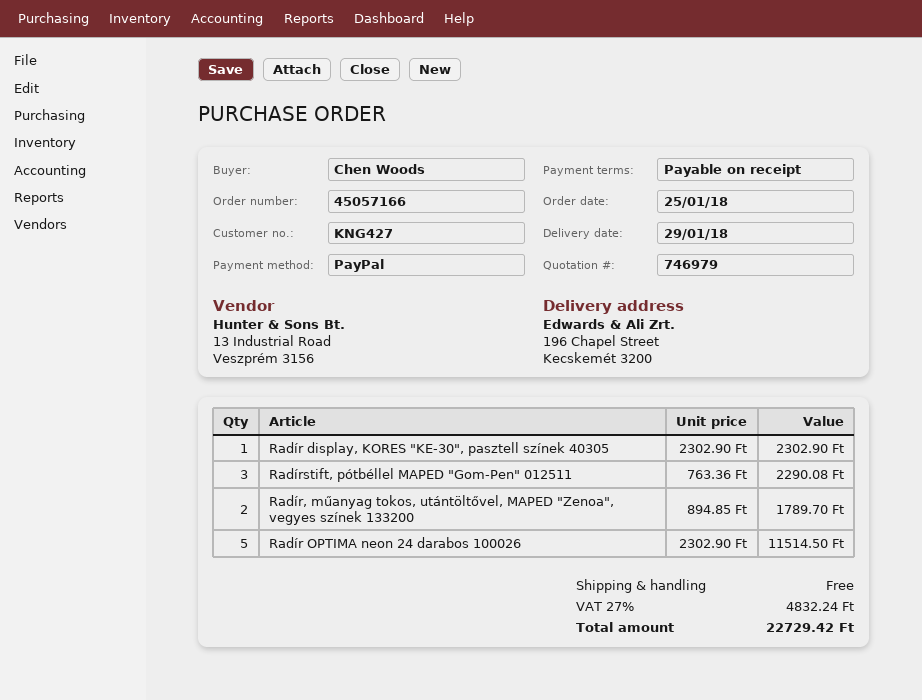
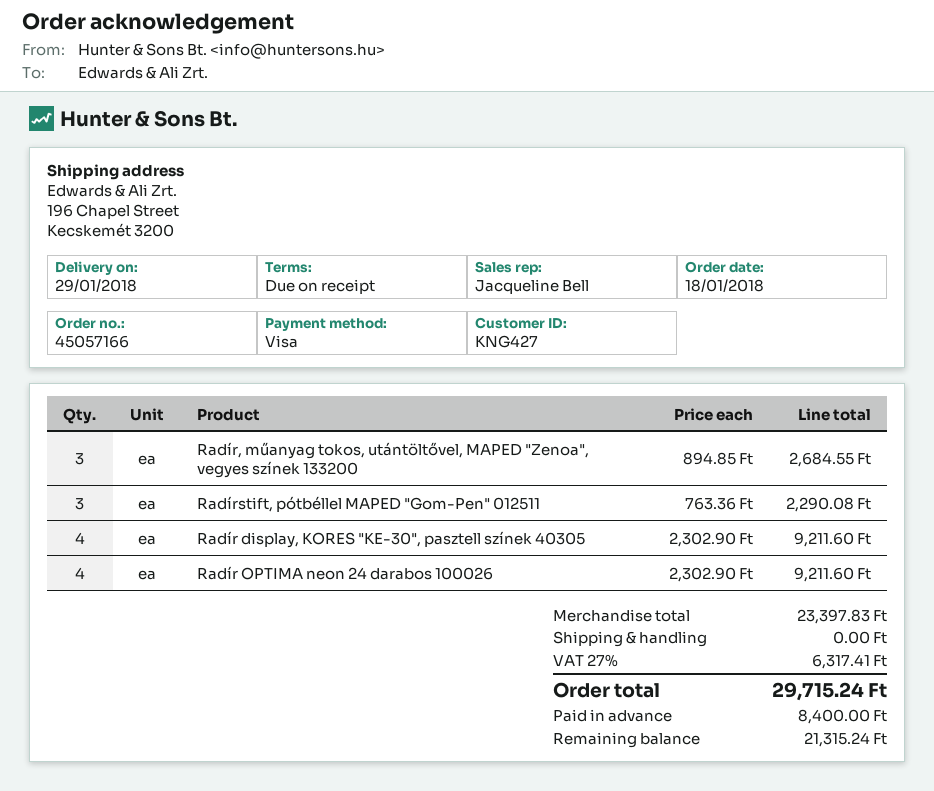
order date: 2018-01-25 -> 2018-01-18
payment method: PayPal -> Visa
Radír display, KORES "KE-30", pasztell színek 40305: 1 x 2302.90 = 2302.90 -> 4 x 2302.90 = 9211.60
Radír, műanyag tokos, utántöltővel, MAPED "Zenoa", vegyes színek 133200: 2 x 894.85 = 1789.70 -> 3 x 894.85 = 2684.55
Radír OPTIMA neon 24 darabos 100026: 5 x 2302.90 = 11514.50 -> 4 x 2302.90 = 9211.60
tax: 27% = 4832.24 -> 27% = 6317.41
total: 22729.42 -> 29715.24

